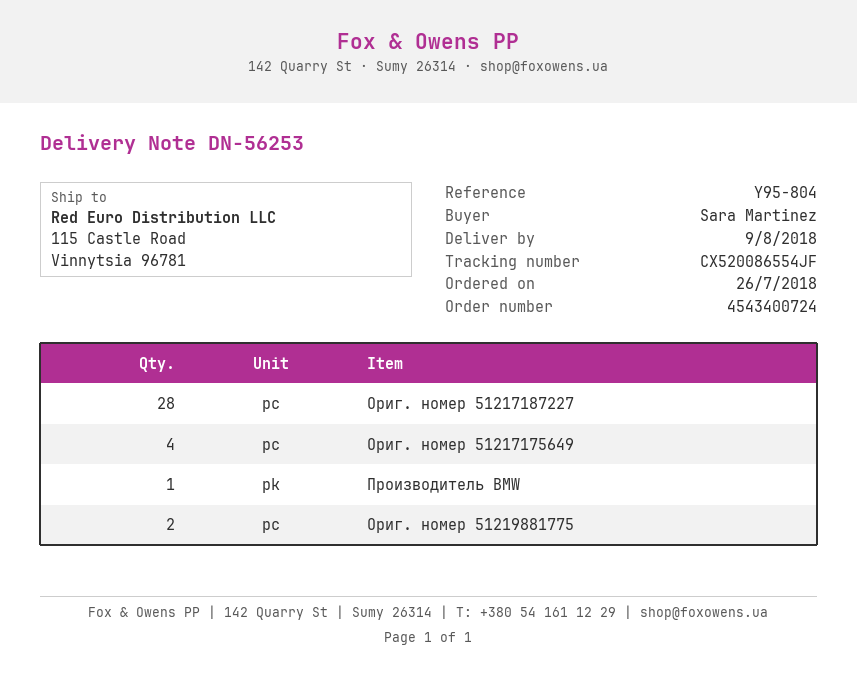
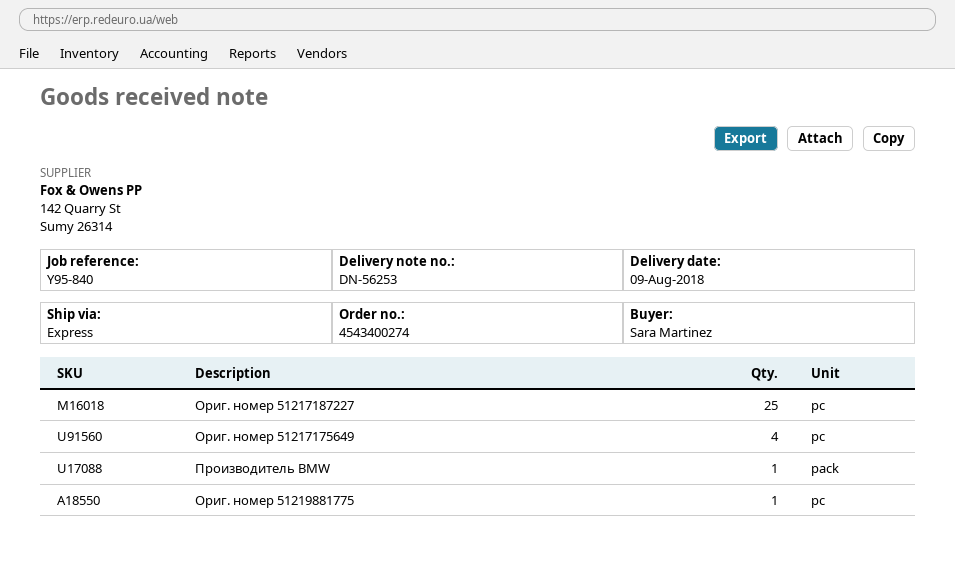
order number: 4543400724 -> 4543400274
reference: Y95-804 -> Y95-840
Ориг. номер 51217187227: 28 -> 25
Ориг. номер 51219881775: 2 -> 1

